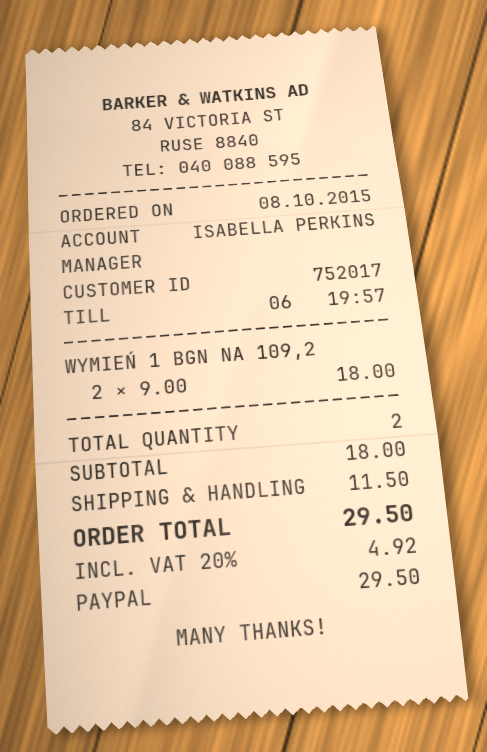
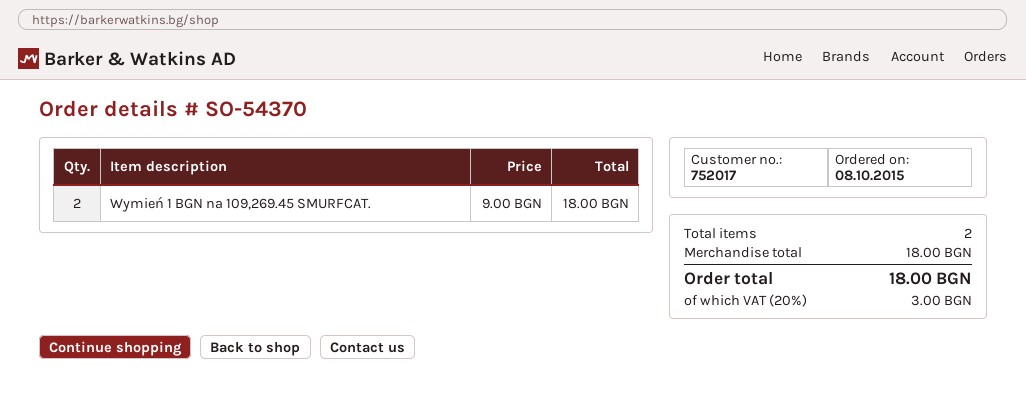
shipping: 11.50 -> none
tax: 20% = 4.92 -> 20% = 3.00
total: 29.50 -> 18.00

